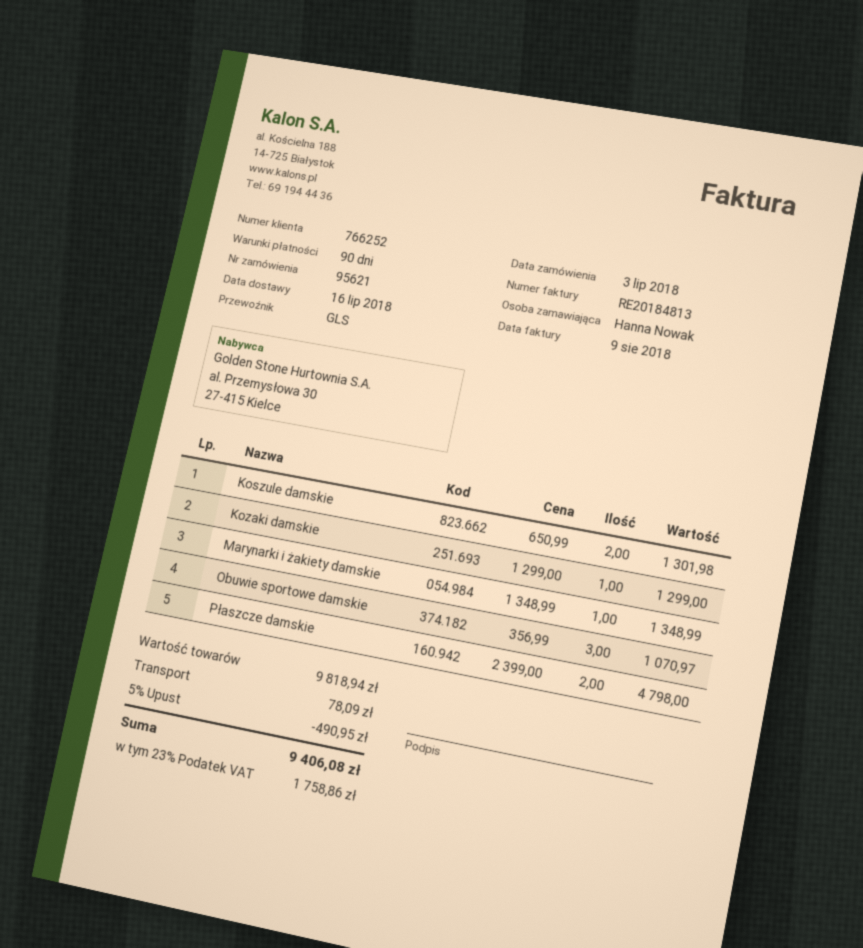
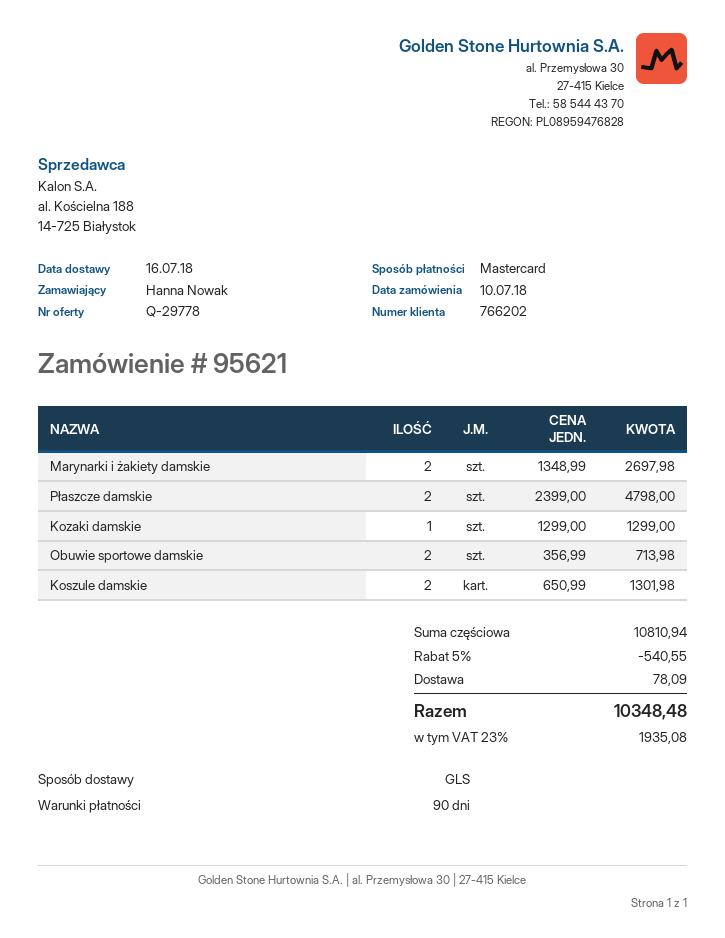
order date: 2018-07-03 -> 2018-07-10
customer number: 766252 -> 766202
Marynarki i żakiety damskie: 1 x 1348.99 = 1348.99 -> 2 x 1348.99 = 2697.98
Obuwie sportowe damskie: 3 x 356.99 = 1070.97 -> 2 x 356.99 = 713.98
subtotal: 9818.94 -> 10810.94
discount: 5% = 490.95 -> 5% = 540.55
tax: 23% = 1758.86 -> 23% = 1935.08
total: 9406.08 -> 10348.48

